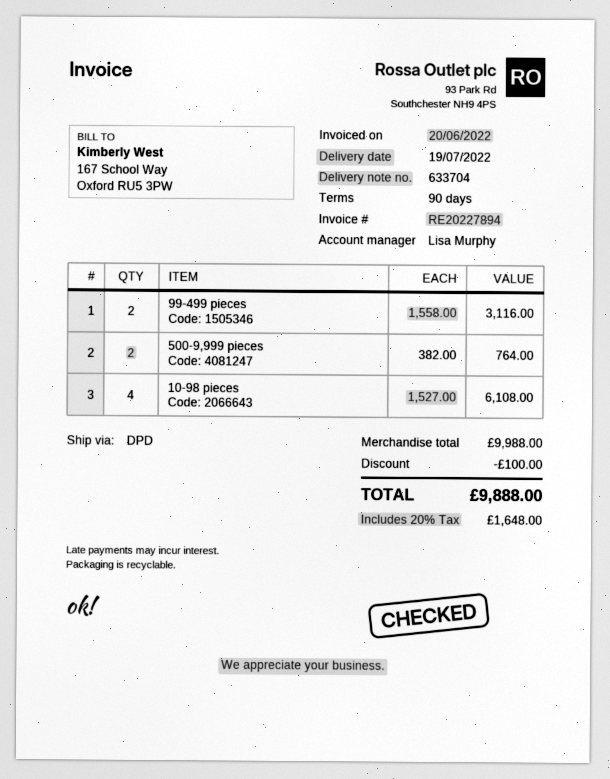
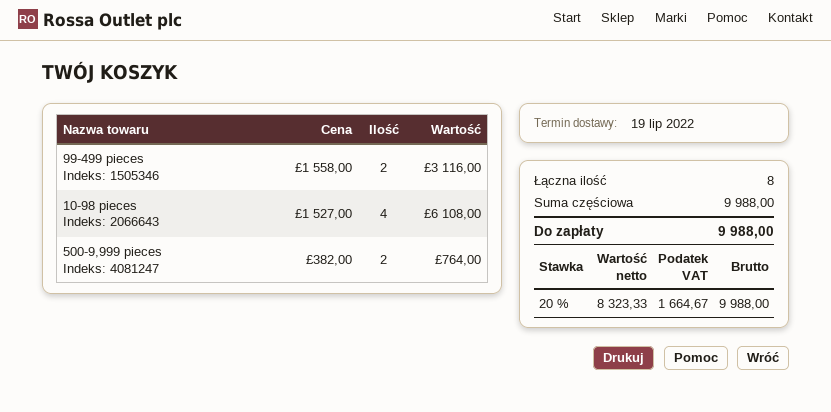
discount: 100.00 -> none
tax: 20% = 1648.00 -> 20% = 1664.67
total: 9888.00 -> 9988.00

